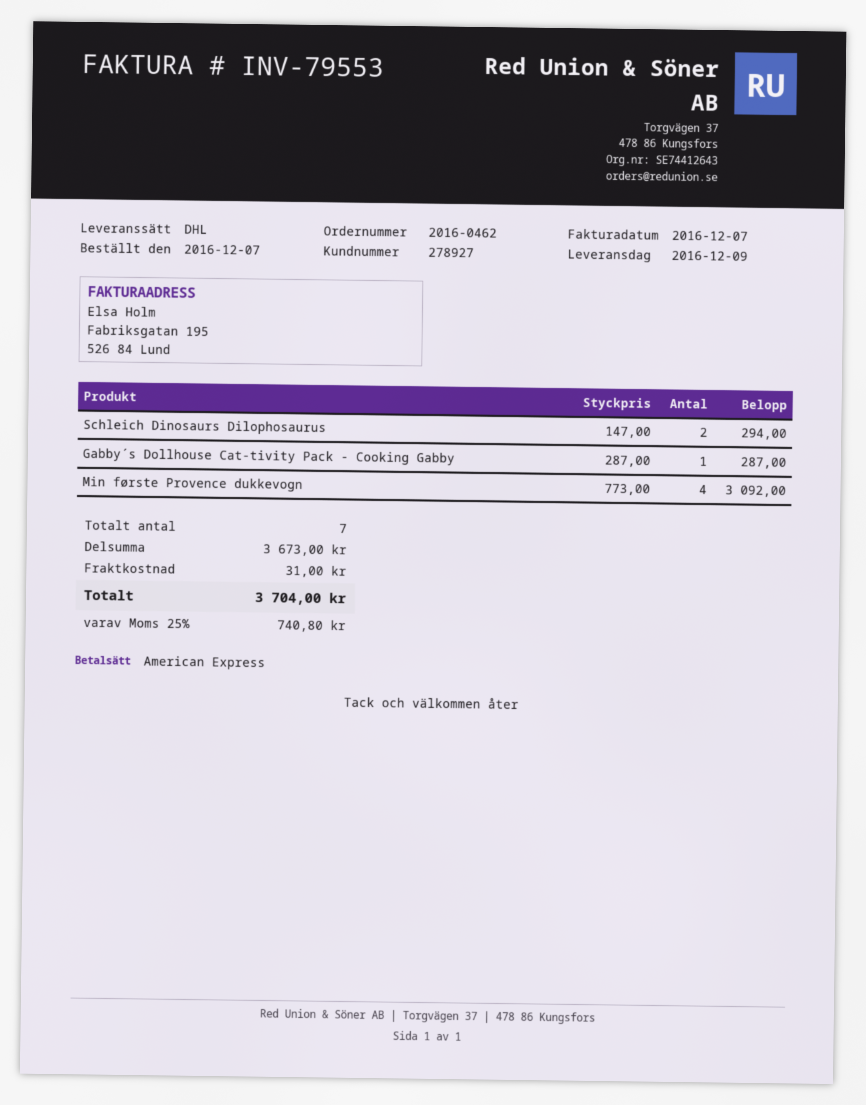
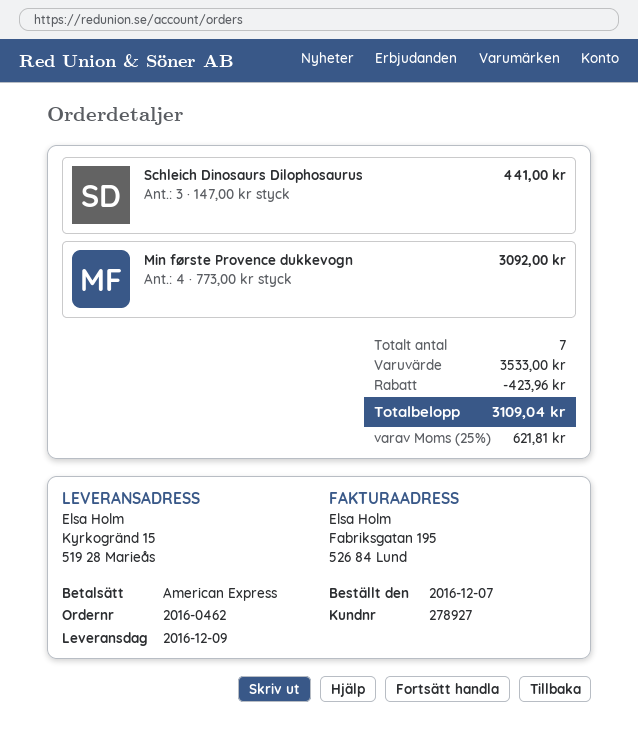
Schleich Dinosaurs Dilophosaurus: 2 x 147.00 = 294.00 -> 3 x 147.00 = 441.00
Gabby´s Dollhouse Cat-tivity Pack - Cooking Gabby: 1 x 287.00 = 287.00 -> none
subtotal: 3673.00 -> 3533.00
discount: none -> 423.96
shipping: 31.00 -> none
tax: 25% = 740.80 -> 25% = 621.81
total: 3704.00 -> 3109.04

